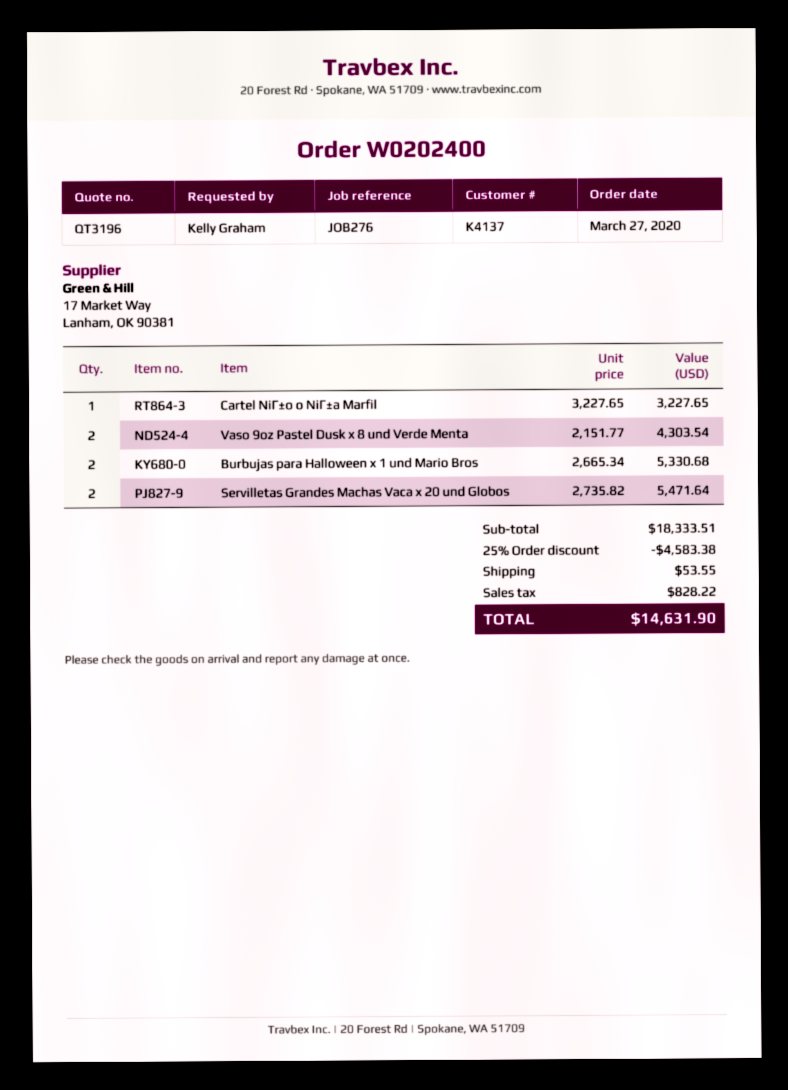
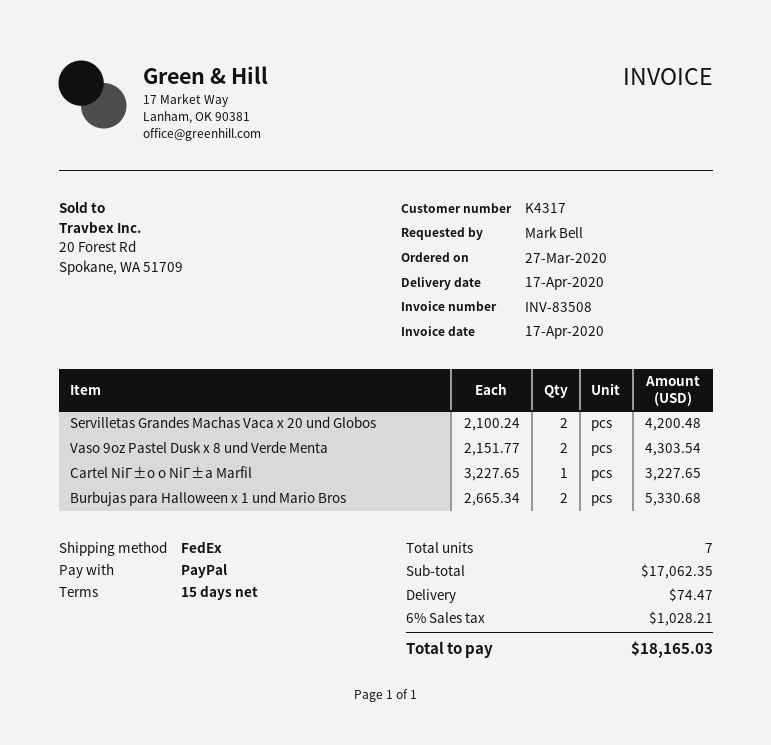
customer number: K4137 -> K4317
ordered by: Kelly Graham -> Mark Bell
Servilletas Grandes Machas Vaca x 20 und Globos: 2 x 2735.82 = 5471.64 -> 2 x 2100.24 = 4200.48
subtotal: 18333.51 -> 17062.35
discount: 25% = 4583.38 -> none
shipping: 53.55 -> 74.47
tax: 828.22 -> 1028.21
total: 14631.90 -> 18165.03

